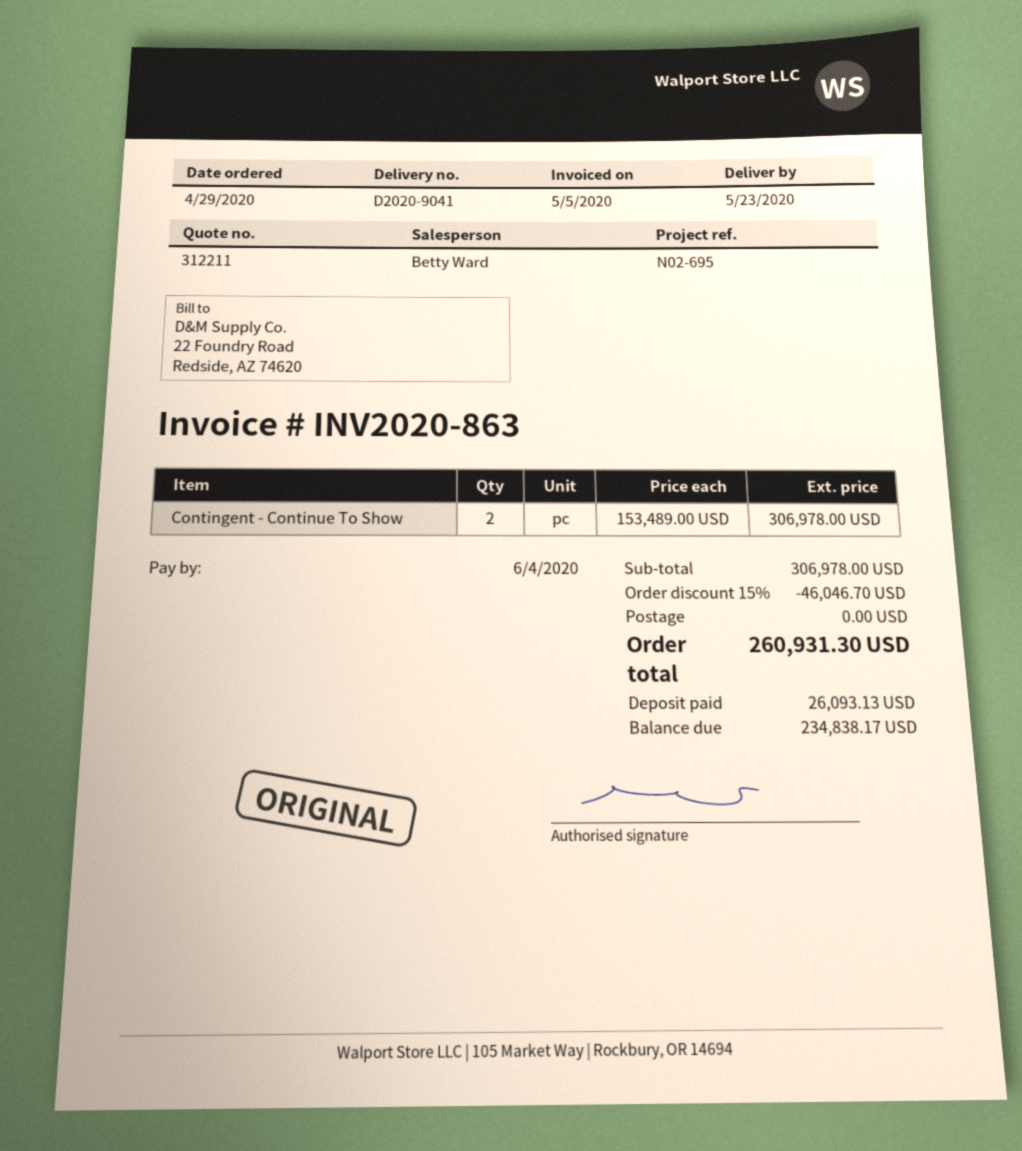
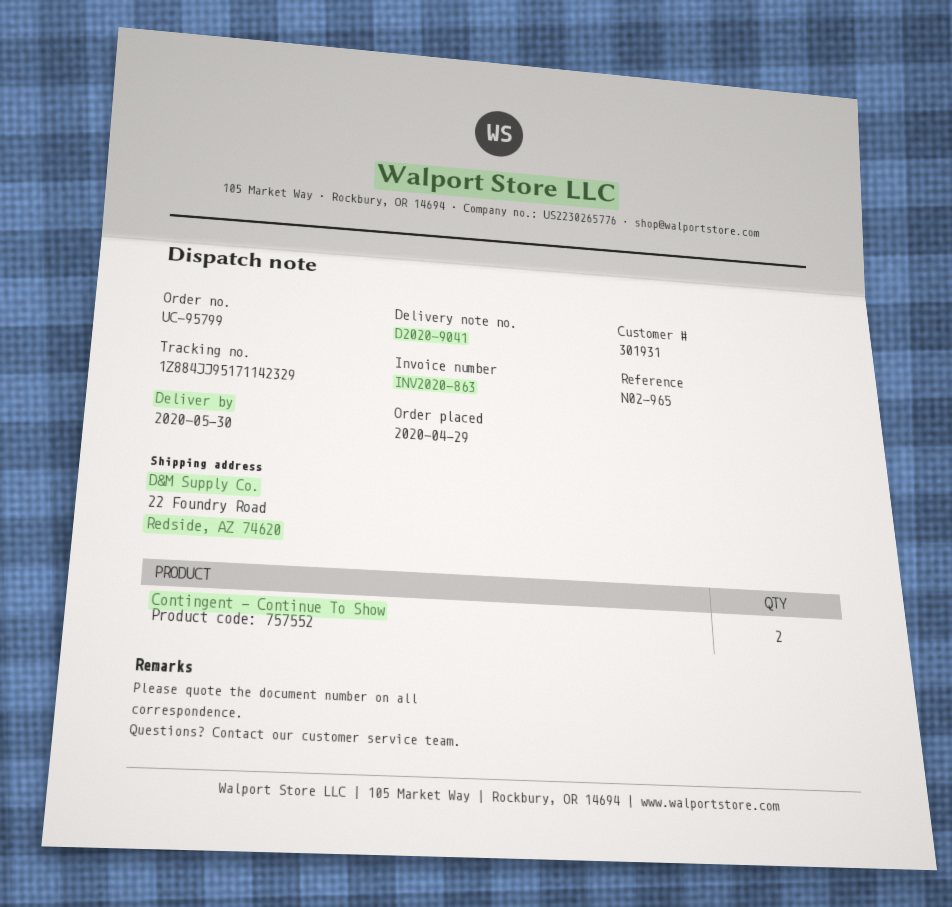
delivery date: 2020-05-23 -> 2020-05-30
reference: N02-695 -> N02-965

